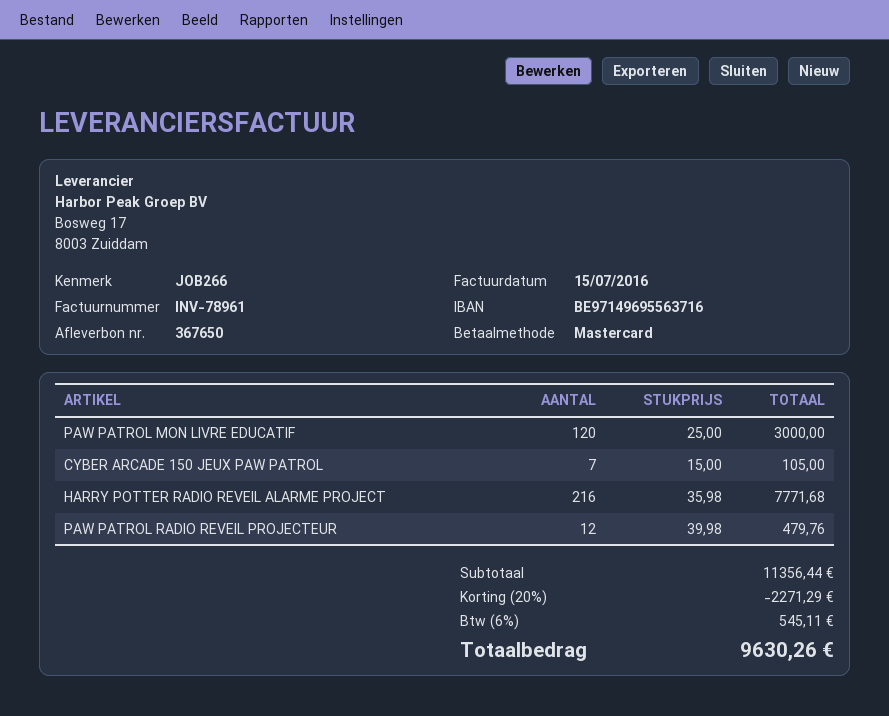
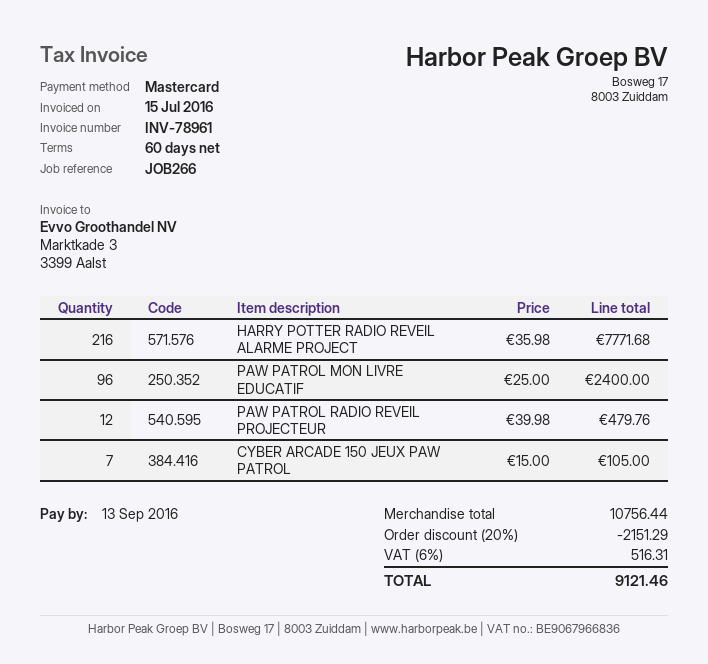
PAW PATROL MON LIVRE EDUCATIF: 120 x 25.00 = 3000.00 -> 96 x 25.00 = 2400.00
subtotal: 11356.44 -> 10756.44
discount: 20% = 2271.29 -> 20% = 2151.29
tax: 6% = 545.11 -> 6% = 516.31
total: 9630.26 -> 9121.46

